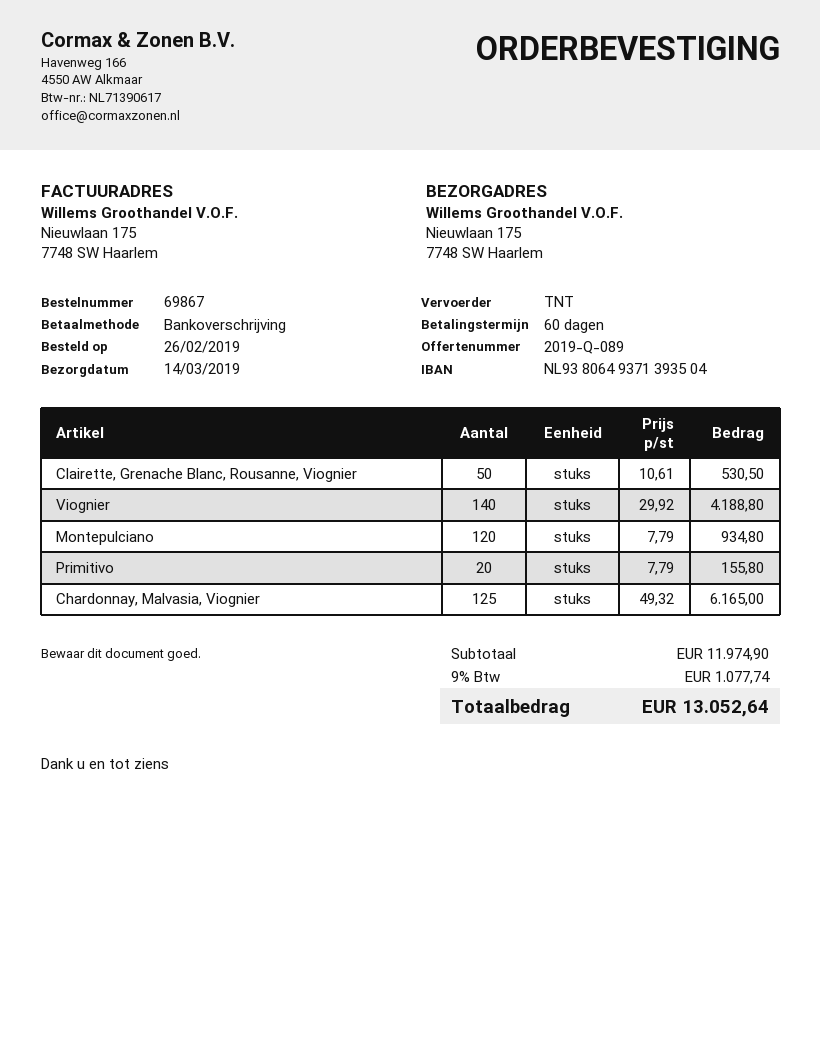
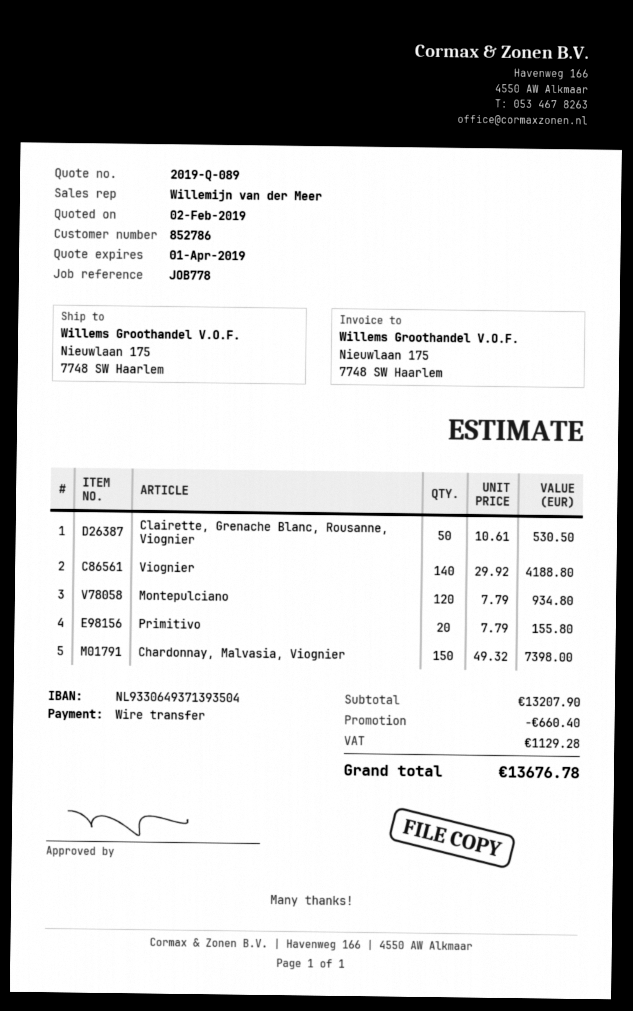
bank account: NL9380649371393504 -> NL9330649371393504
Chardonnay, Malvasia, Viognier: 125 x 49.32 = 6165.00 -> 150 x 49.32 = 7398.00
subtotal: 11974.90 -> 13207.90
discount: none -> 660.40
tax: 1077.74 -> 1129.28
total: 13052.64 -> 13676.78

